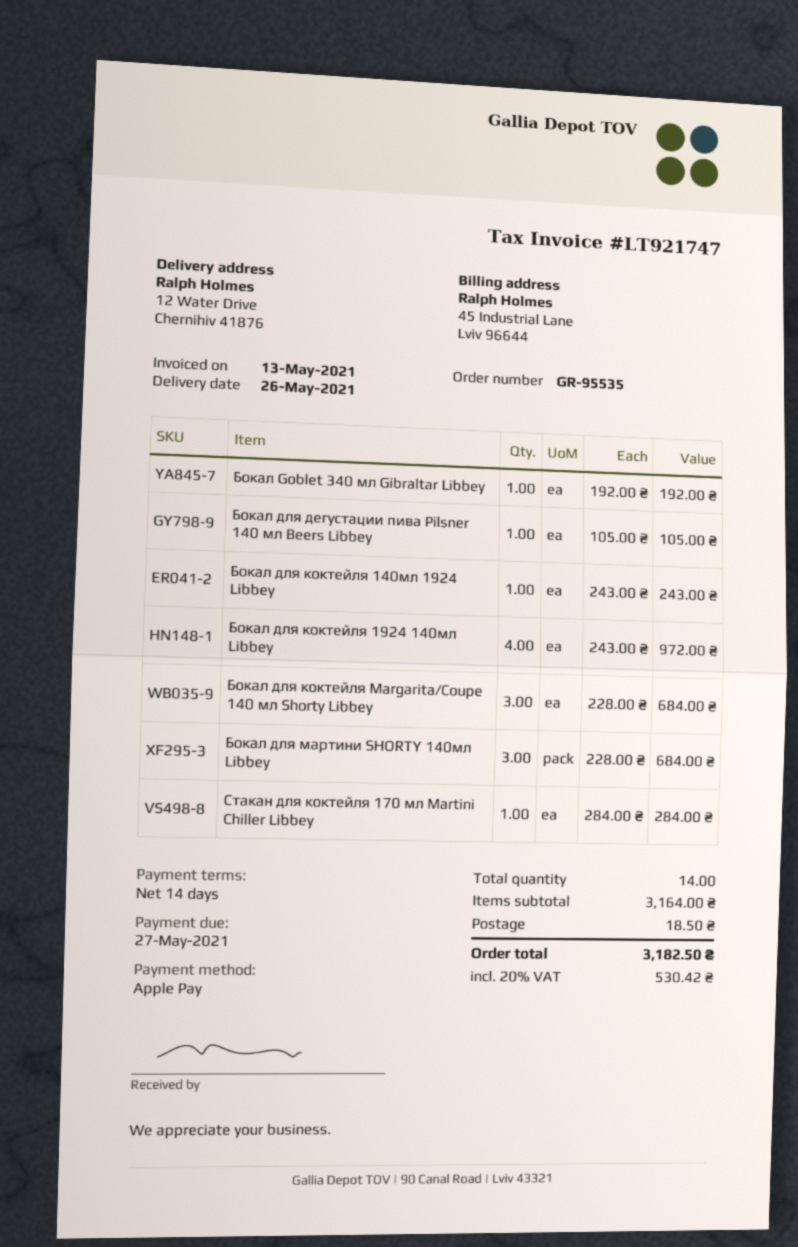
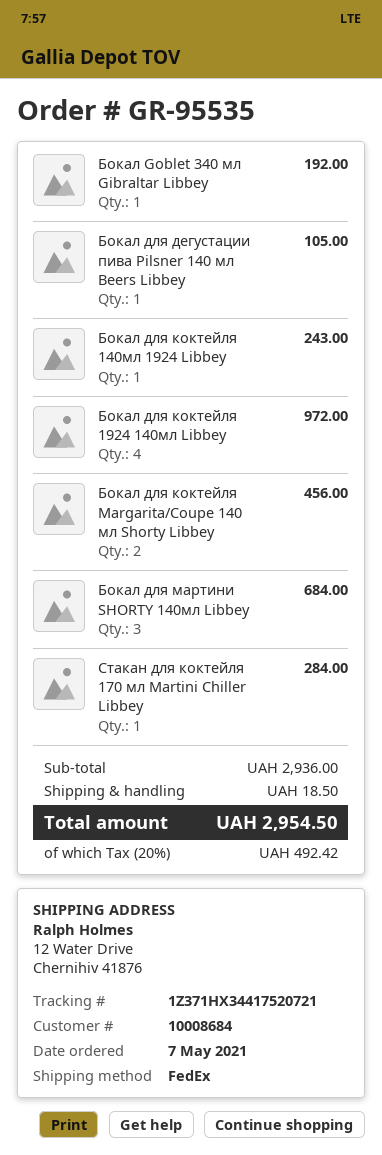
Бокал для коктейля Margarita/Coupe 140 мл Shorty Libbey: 3 for 684.00 -> 2 for 456.00
subtotal: 3164.00 -> 2936.00
tax: 20% = 530.42 -> 20% = 492.42
total: 3182.50 -> 2954.50

